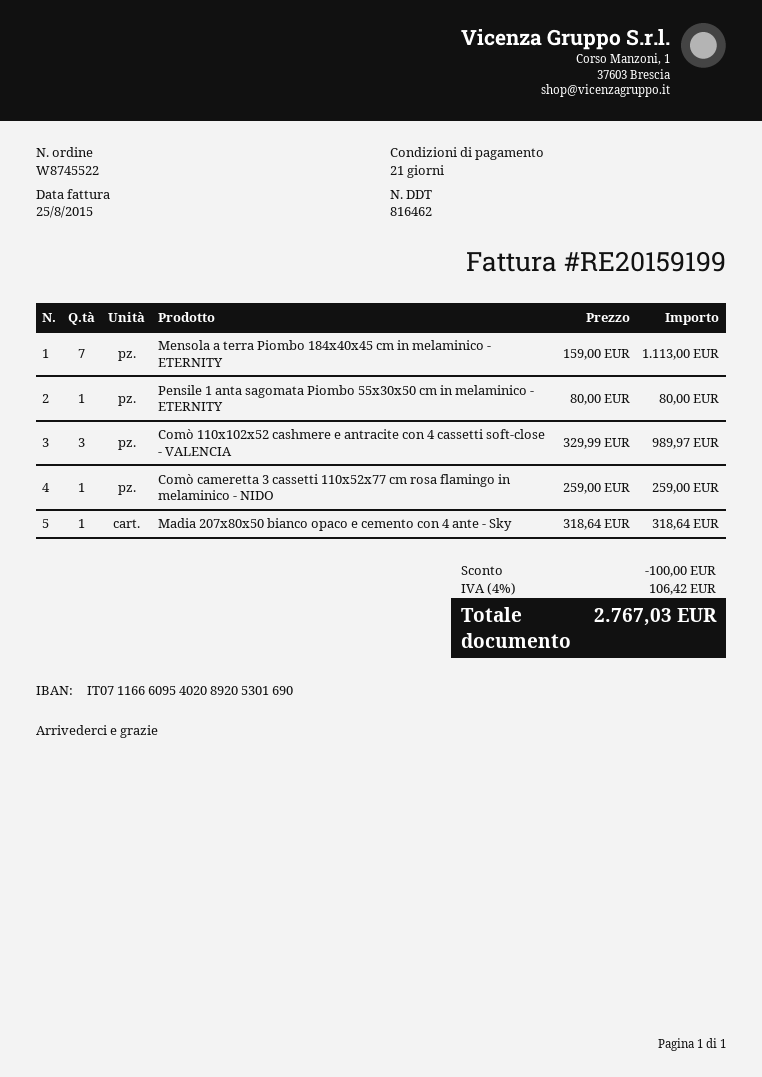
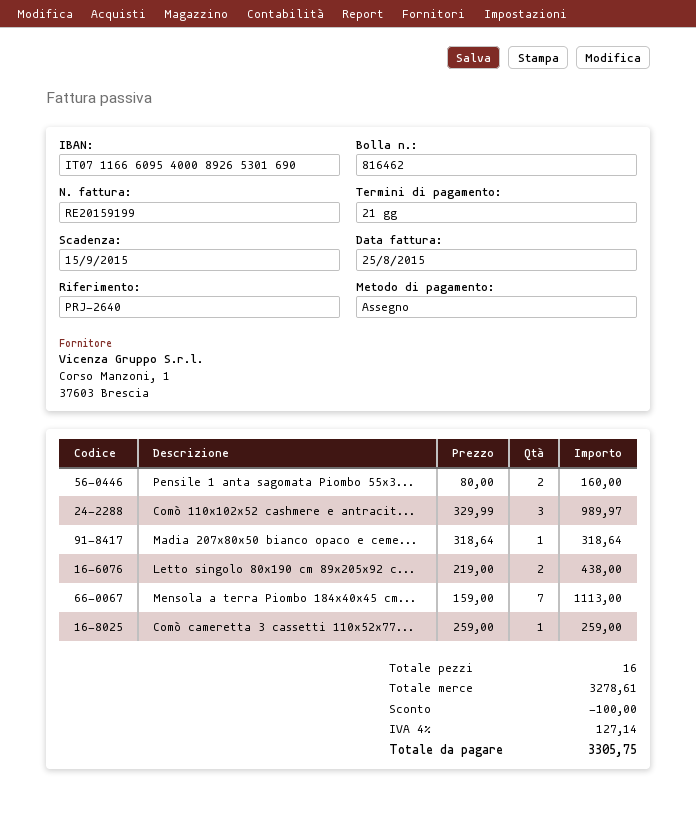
bank account: IT0711666095402089205301690 -> IT0711666095400089265301690
Pensile 1 anta sagomata Piombo 55x30x50 cm in melaminico - ETERNITY: 1 x 80.00 = 80.00 -> 2 x 80.00 = 160.00
Letto singolo 80x190 cm 89x205x92 c...: none -> 2 x 219.00 = 438.00
tax: 4% = 106.42 -> 4% = 127.14
total: 2767.03 -> 3305.75

